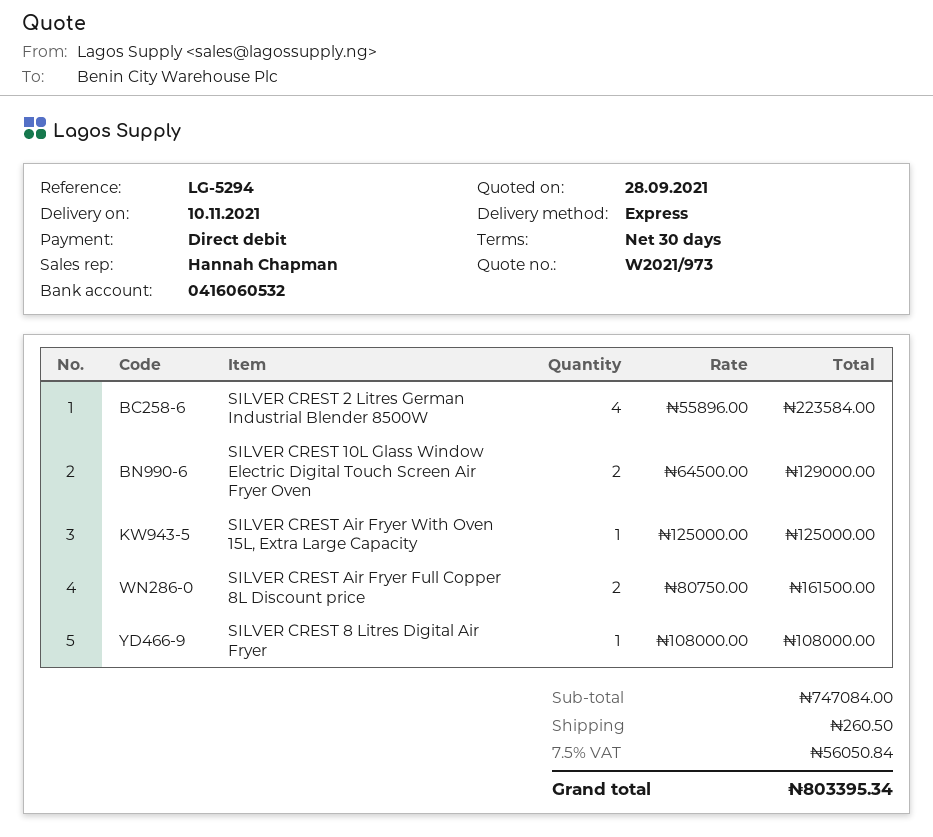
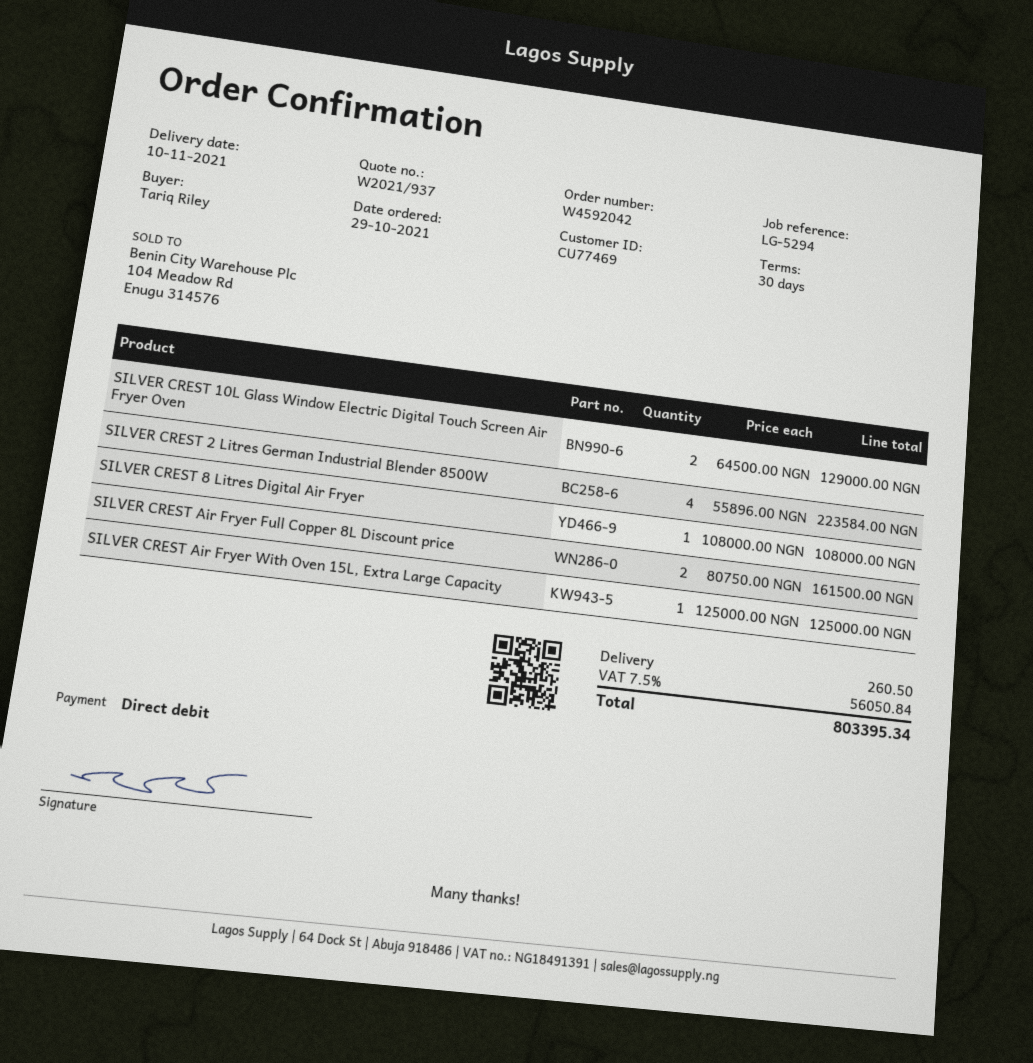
quote number: W2021/973 -> W2021/937

